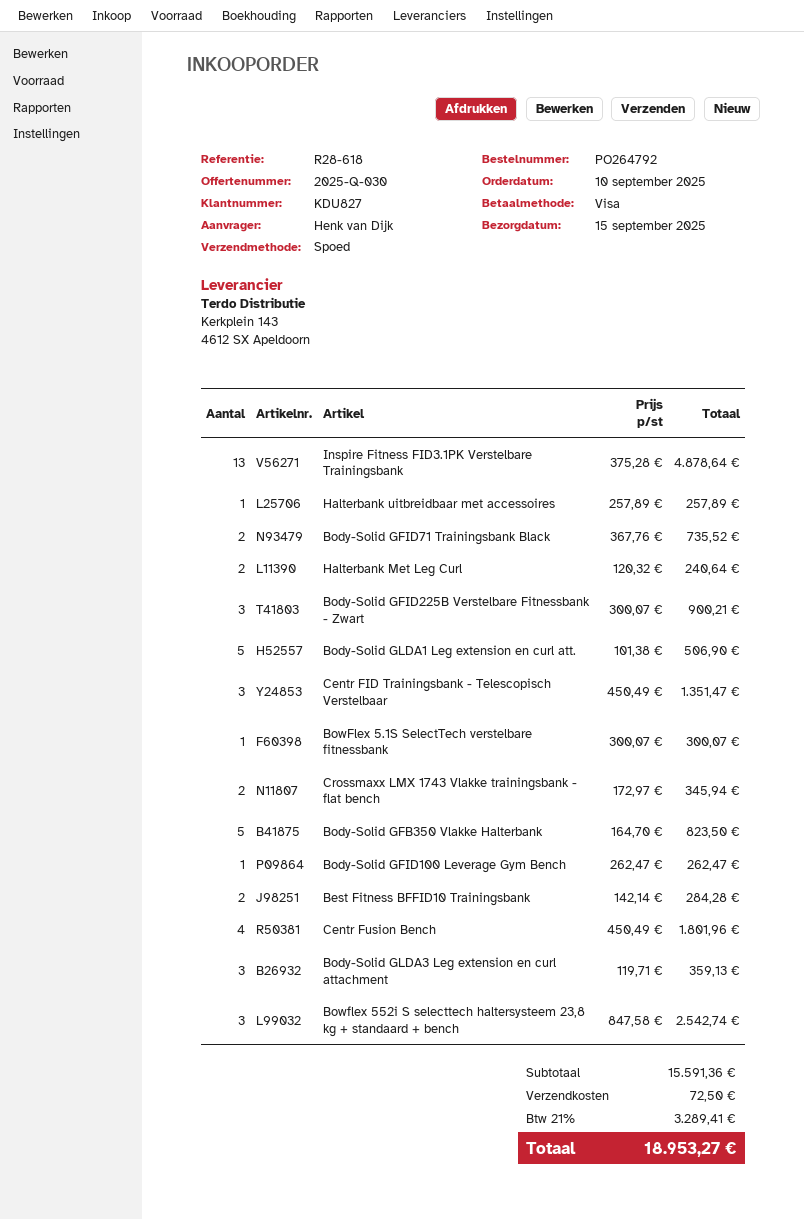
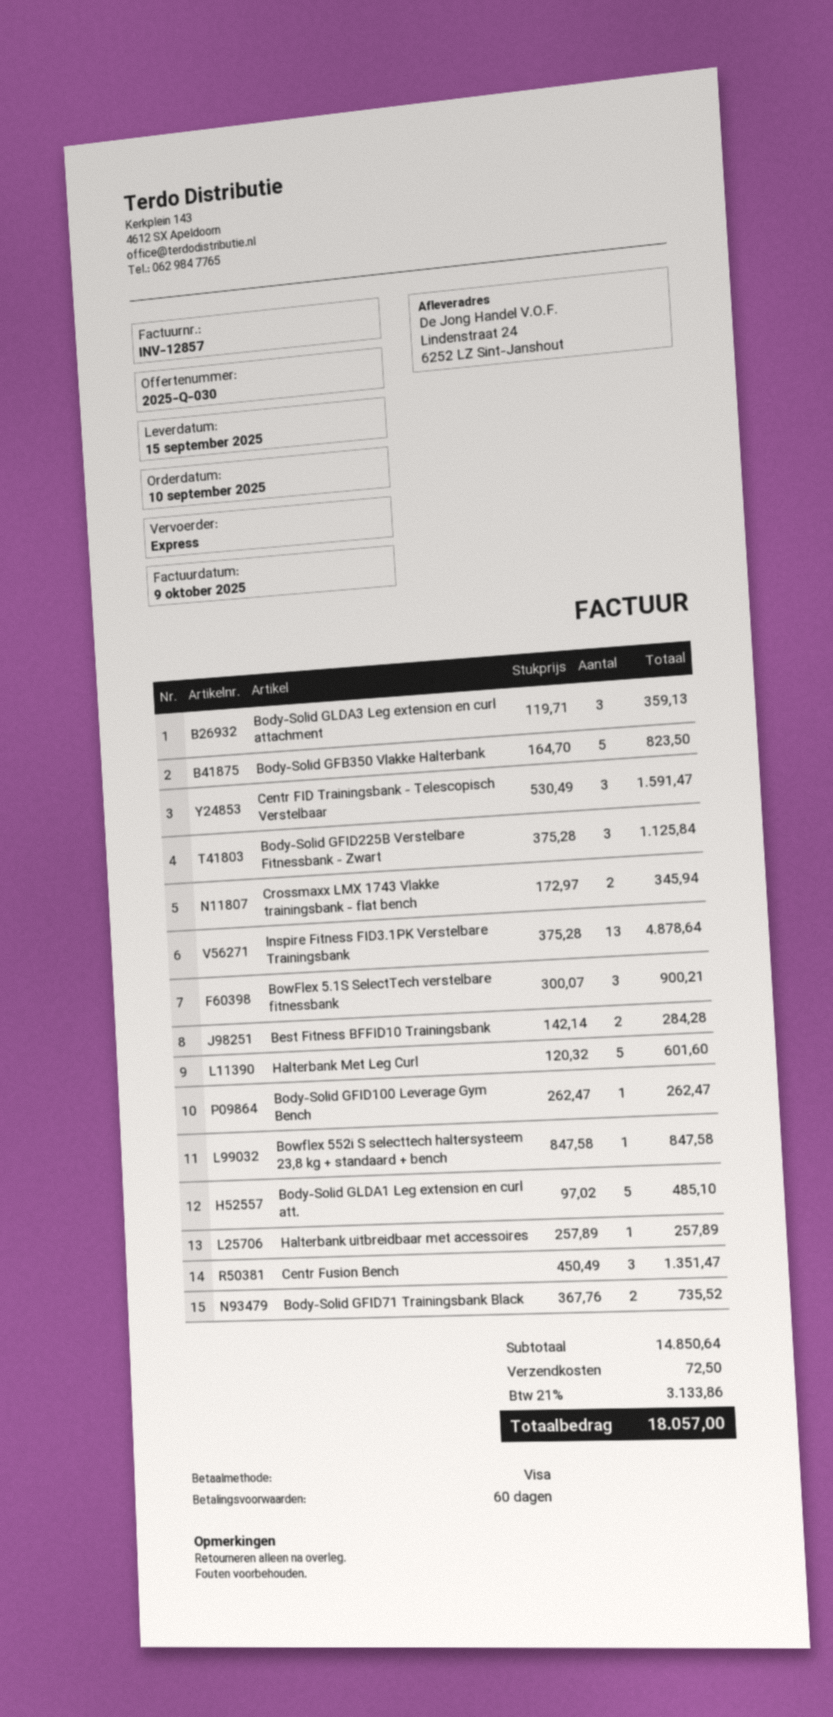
Halterbank Met Leg Curl: 2 x 120.32 = 240.64 -> 5 x 120.32 = 601.60
Body-Solid GFID225B Verstelbare Fitnessbank - Zwart: 3 x 300.07 = 900.21 -> 3 x 375.28 = 1125.84
Body-Solid GLDA1 Leg extension en curl att.: 5 x 101.38 = 506.90 -> 5 x 97.02 = 485.10
Centr FID Trainingsbank - Telescopisch Verstelbaar: 3 x 450.49 = 1351.47 -> 3 x 530.49 = 1591.47
BowFlex 5.1S SelectTech verstelbare fitnessbank: 1 x 300.07 = 300.07 -> 3 x 300.07 = 900.21
Centr Fusion Bench: 4 x 450.49 = 1801.96 -> 3 x 450.49 = 1351.47
Bowflex 552i S selecttech haltersysteem 23,8 kg + standaard + bench: 3 x 847.58 = 2542.74 -> 1 x 847.58 = 847.58
subtotal: 15591.36 -> 14850.64
tax: 21% = 3289.41 -> 21% = 3133.86
total: 18953.27 -> 18057.00

